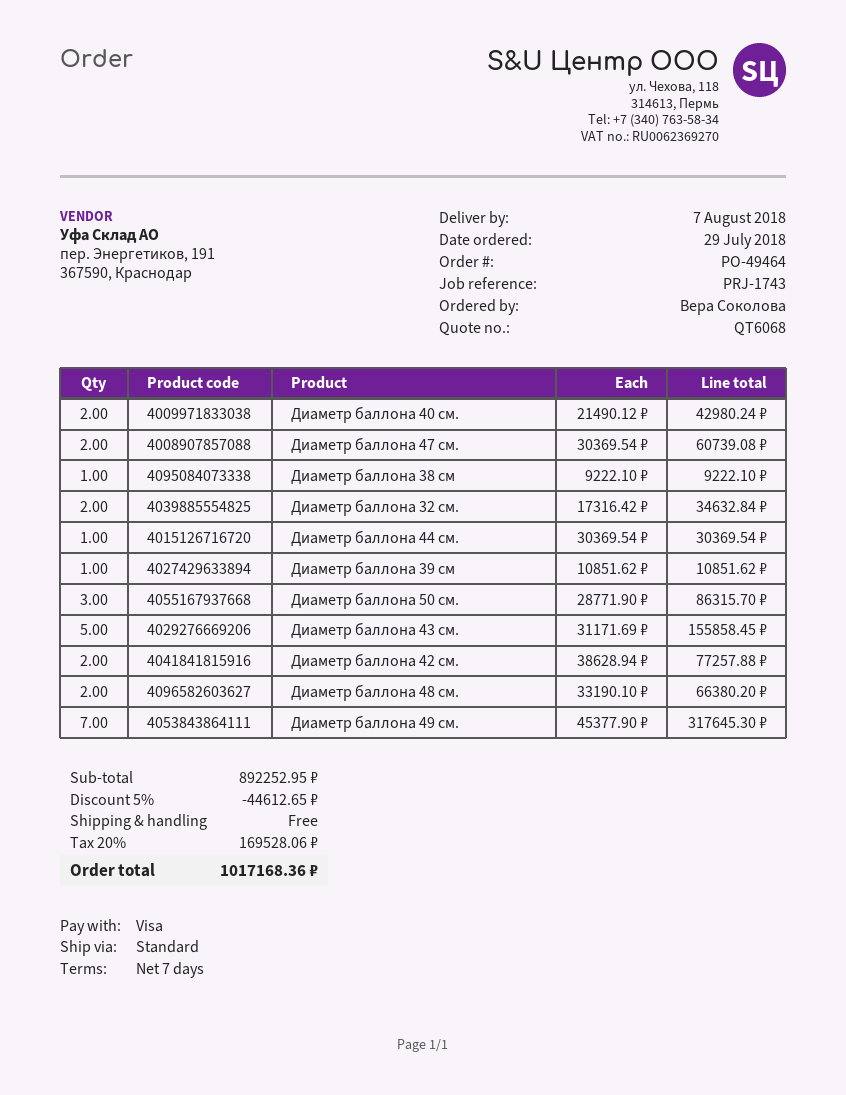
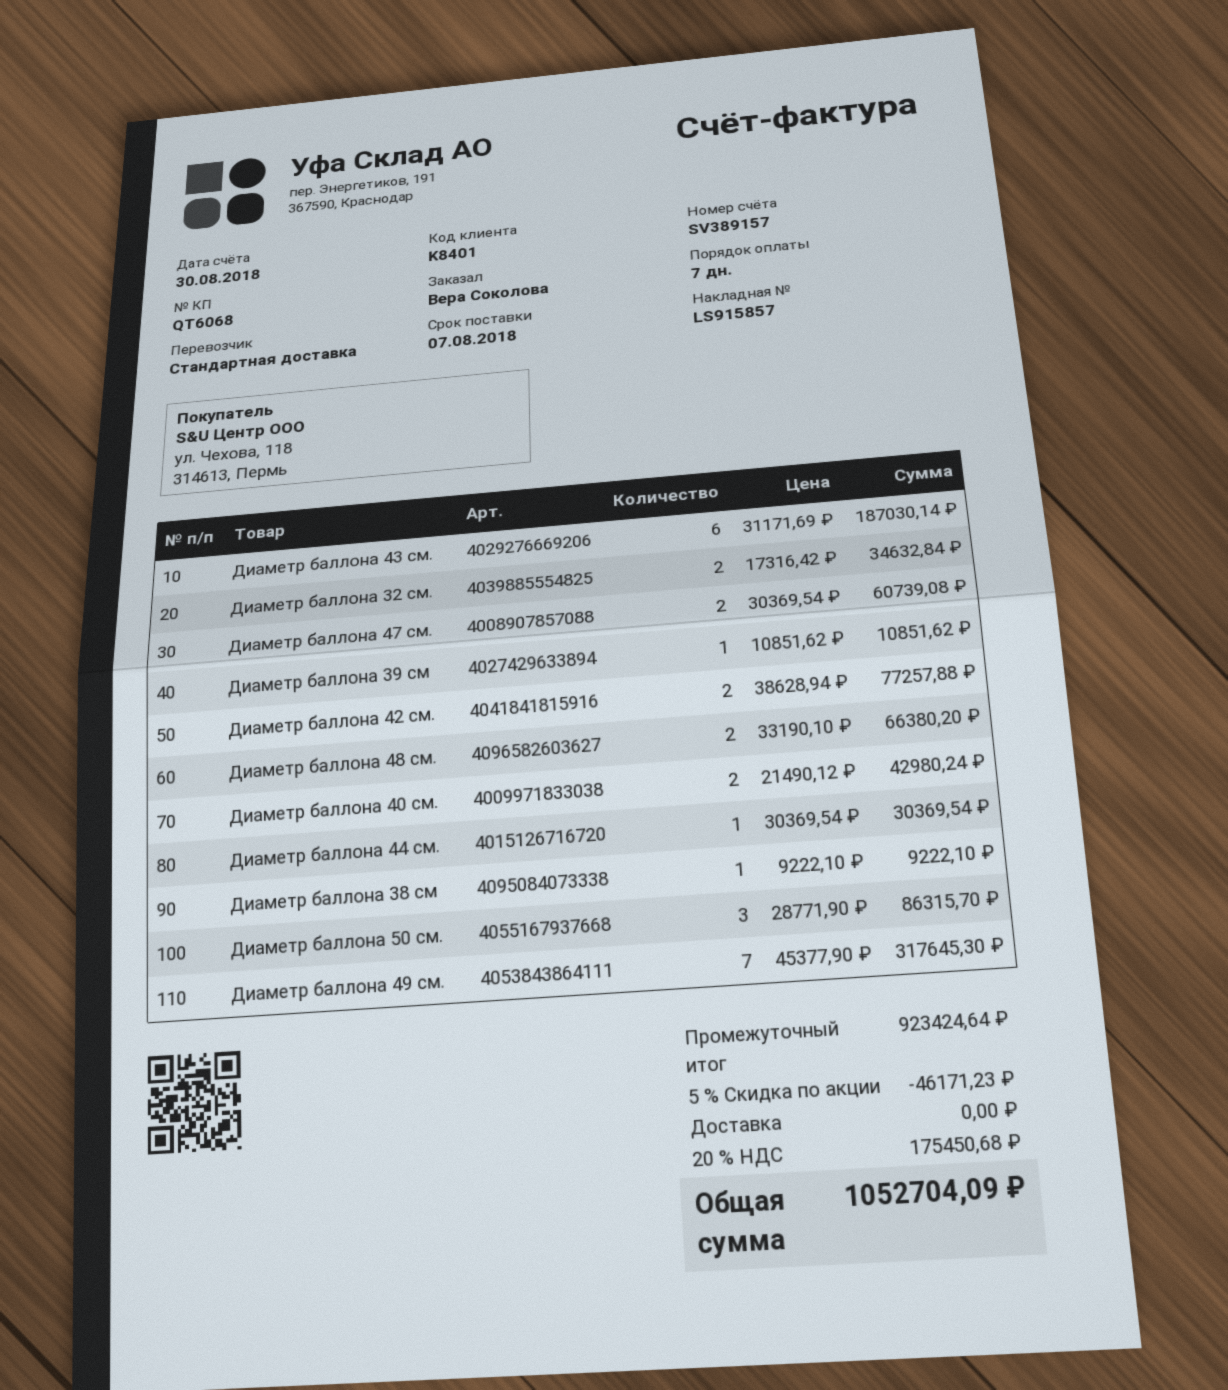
Диаметр баллона 43 см.: 5 x 31171.69 = 155858.45 -> 6 x 31171.69 = 187030.14
subtotal: 892252.95 -> 923424.64
discount: 5% = 44612.65 -> 5% = 46171.23
tax: 20% = 169528.06 -> 20% = 175450.68
total: 1017168.36 -> 1052704.09

